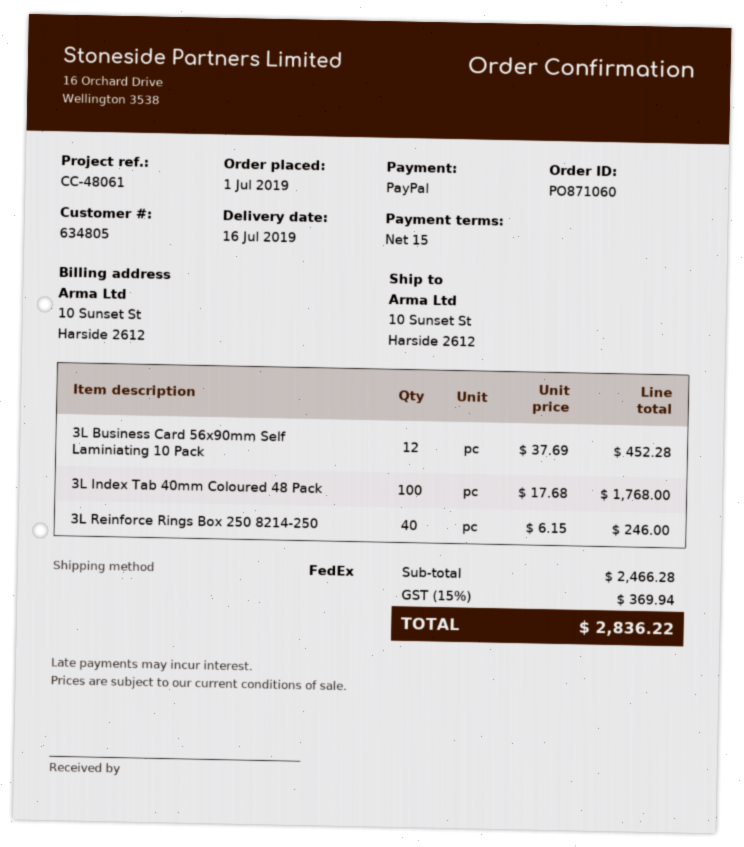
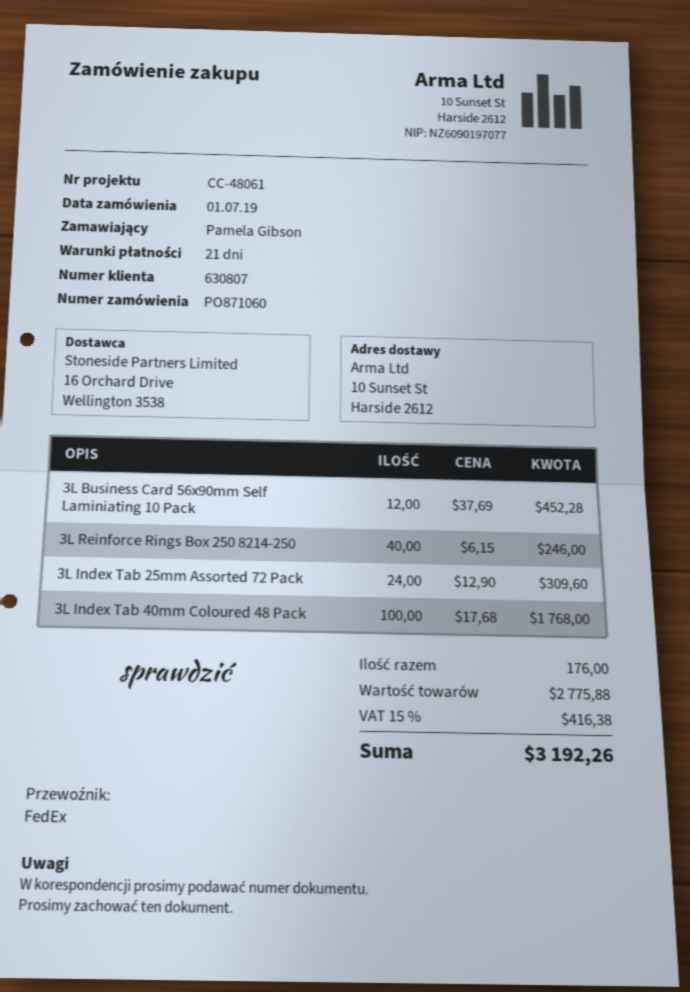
payment terms: 15 days -> 21 days
customer number: 634805 -> 630807
3L Index Tab 25mm Assorted 72 Pack: none -> 24 x 12.90 = 309.60
subtotal: 2466.28 -> 2775.88
tax: 15% = 369.94 -> 15% = 416.38
total: 2836.22 -> 3192.26

